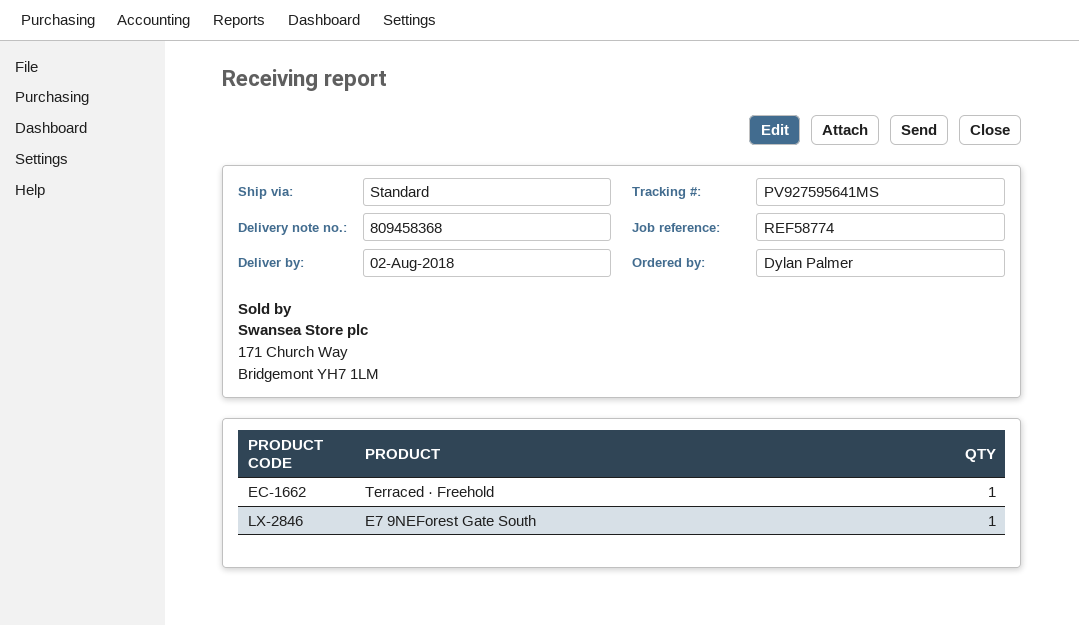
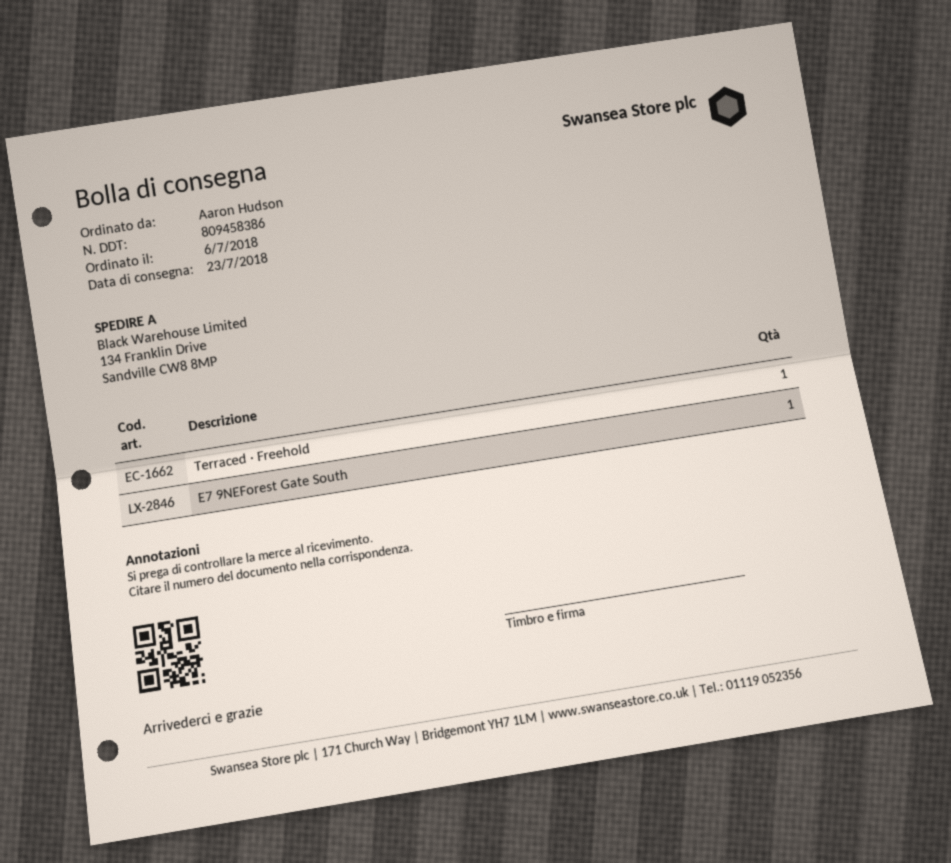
delivery note number: 809458368 -> 809458386
delivery date: 2018-08-02 -> 2018-07-23
ordered by: Dylan Palmer -> Aaron Hudson

